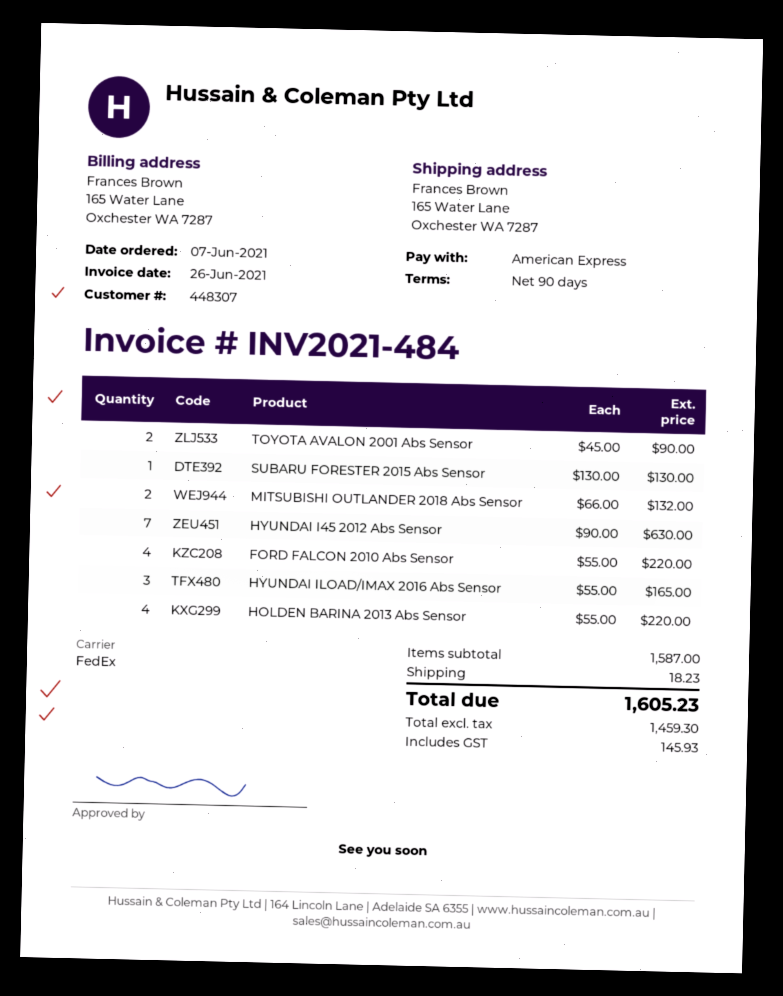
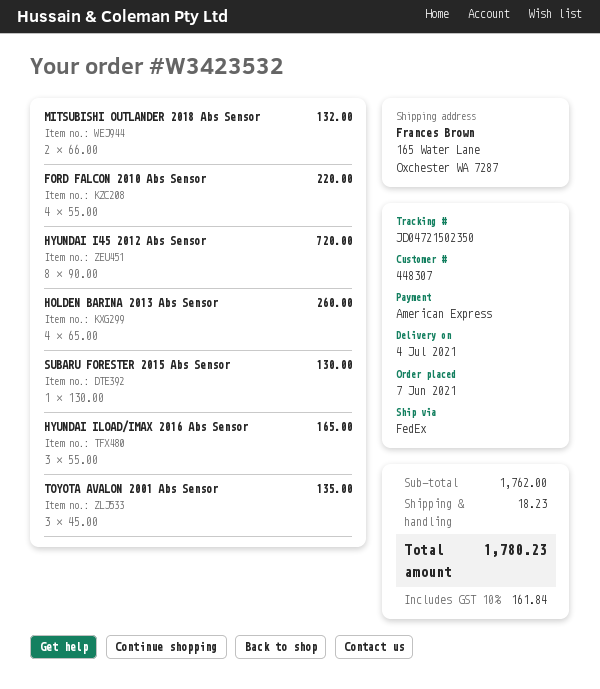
TOYOTA AVALON 2001 Abs Sensor: 2 x 45.00 = 90.00 -> 3 x 45.00 = 135.00
HYUNDAI I45 2012 Abs Sensor: 7 x 90.00 = 630.00 -> 8 x 90.00 = 720.00
HOLDEN BARINA 2013 Abs Sensor: 4 x 55.00 = 220.00 -> 4 x 65.00 = 260.00
subtotal: 1587.00 -> 1762.00
tax: 145.93 -> 161.84
total: 1605.23 -> 1780.23

